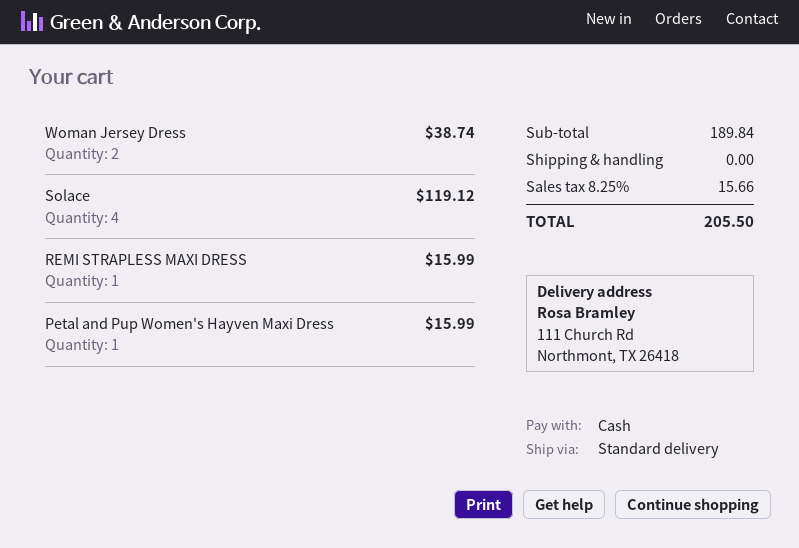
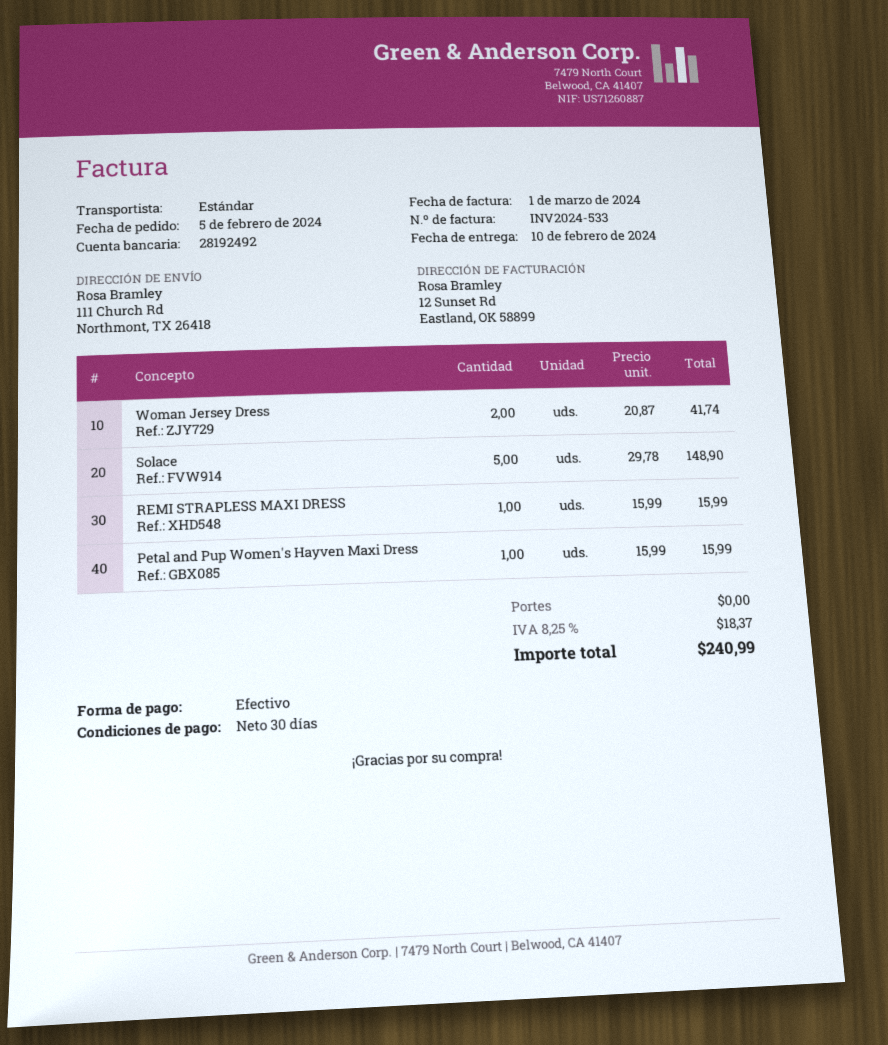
Woman Jersey Dress: 2 for 38.74 -> 2 for 41.74
Solace: 4 for 119.12 -> 5 for 148.90
tax: 8.25% = 15.66 -> 8.25% = 18.37
total: 205.50 -> 240.99

